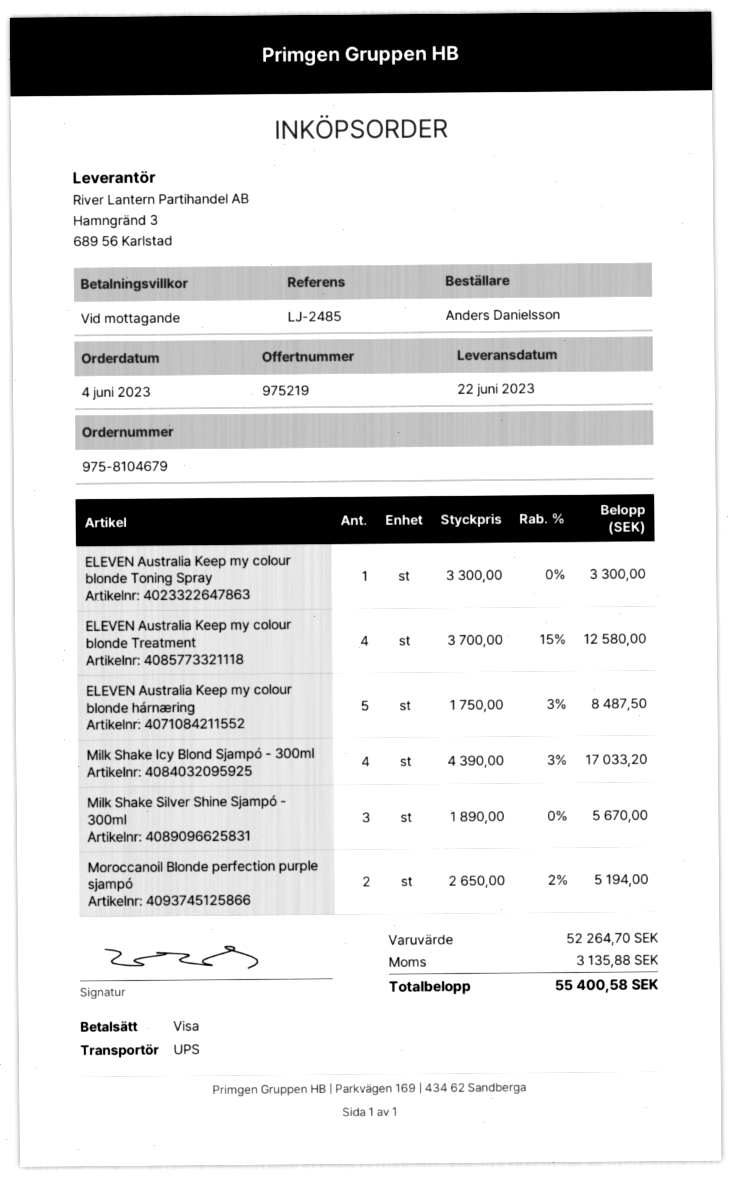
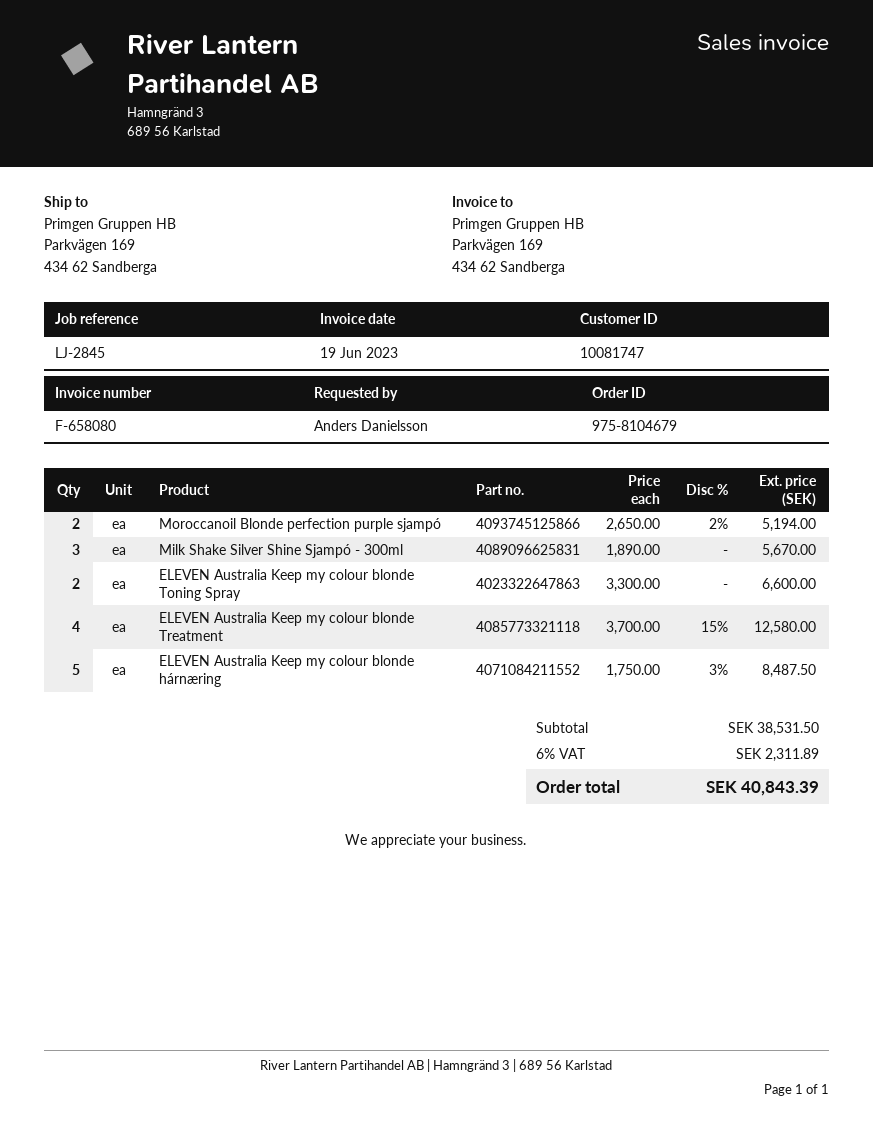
reference: LJ-2485 -> LJ-2845
ELEVEN Australia Keep my colour blonde Toning Spray: 1 x 3300.00 = 3300.00 -> 2 x 3300.00 = 6600.00
Milk Shake Icy Blond Sjampó - 300ml: 4 x 4390.00 - 3% = 17033.20 -> none
subtotal: 52264.70 -> 38531.50
tax: 3135.88 -> 2311.89
total: 55400.58 -> 40843.39

